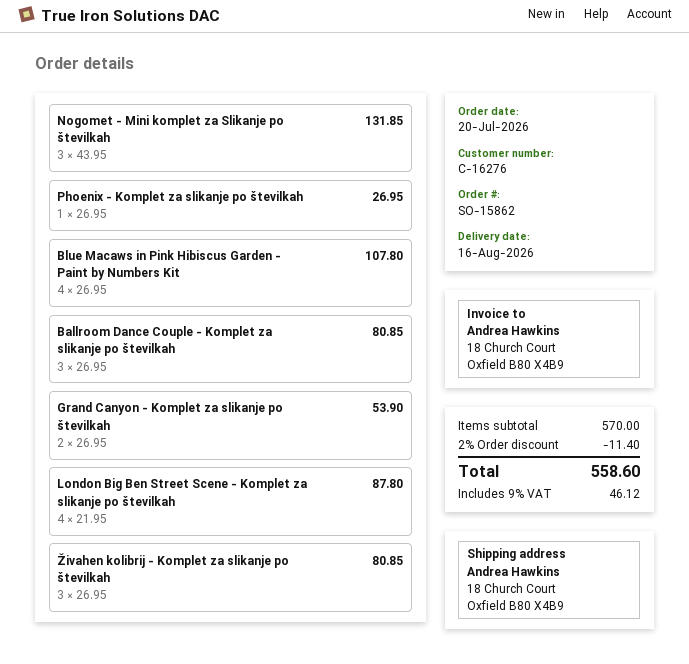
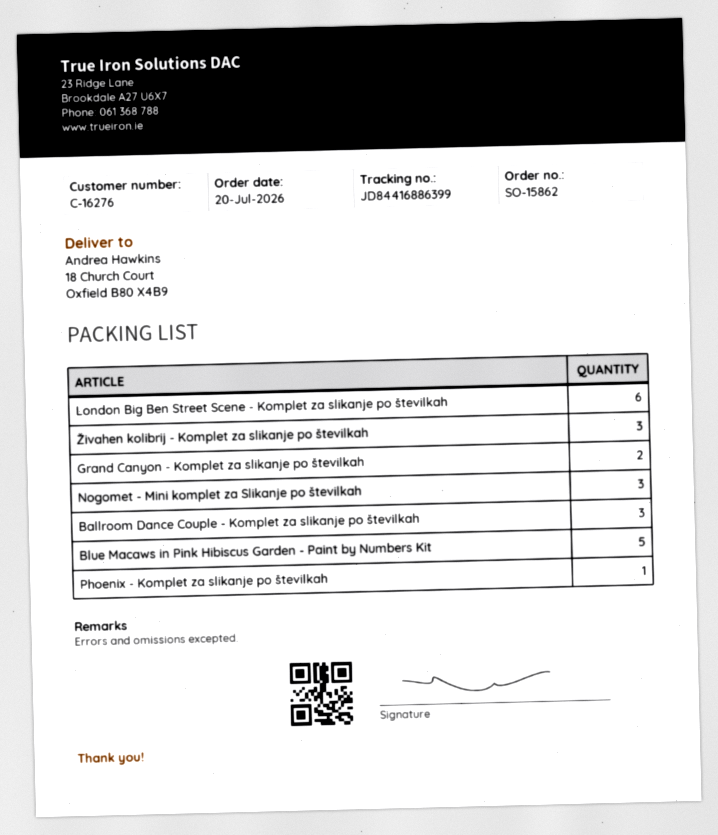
Blue Macaws in Pink Hibiscus Garden - Paint by Numbers Kit: 4 -> 5
London Big Ben Street Scene - Komplet za slikanje po številkah: 4 -> 6

